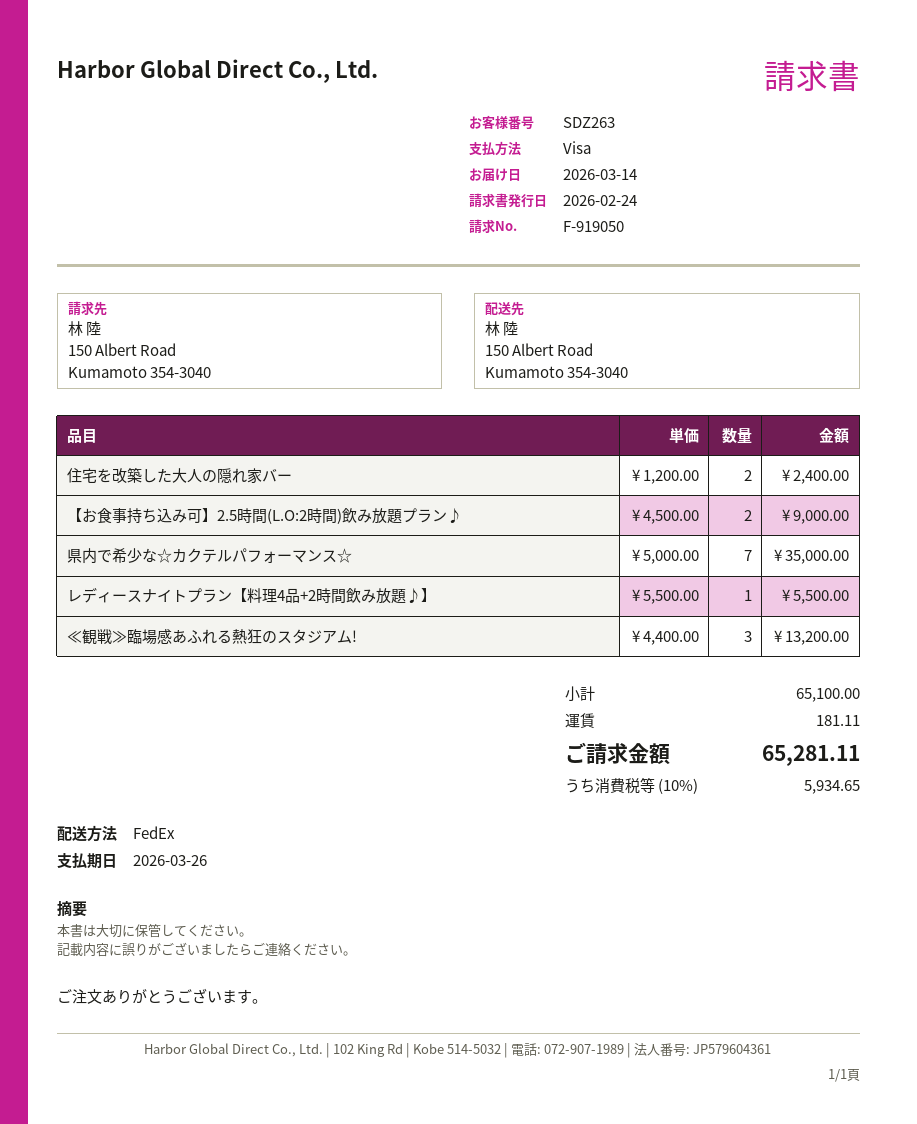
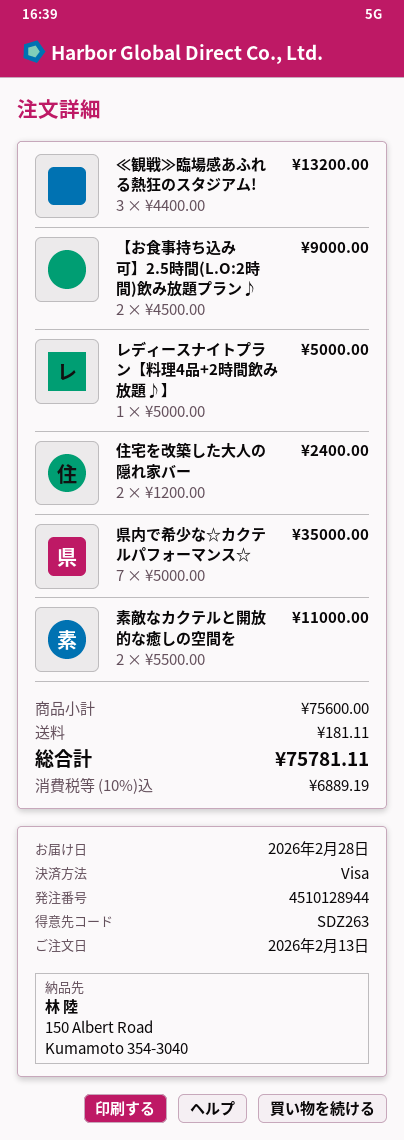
delivery date: 2026-03-14 -> 2026-02-28
レディースナイトプラン【料理4品+2時間飲み放題♪】: 1 x 5500.00 = 5500.00 -> 1 x 5000.00 = 5000.00
素敵なカクテルと開放的な癒しの空間を: none -> 2 x 5500.00 = 11000.00
subtotal: 65100.00 -> 75600.00
tax: 10% = 5934.65 -> 10% = 6889.19
total: 65281.11 -> 75781.11

